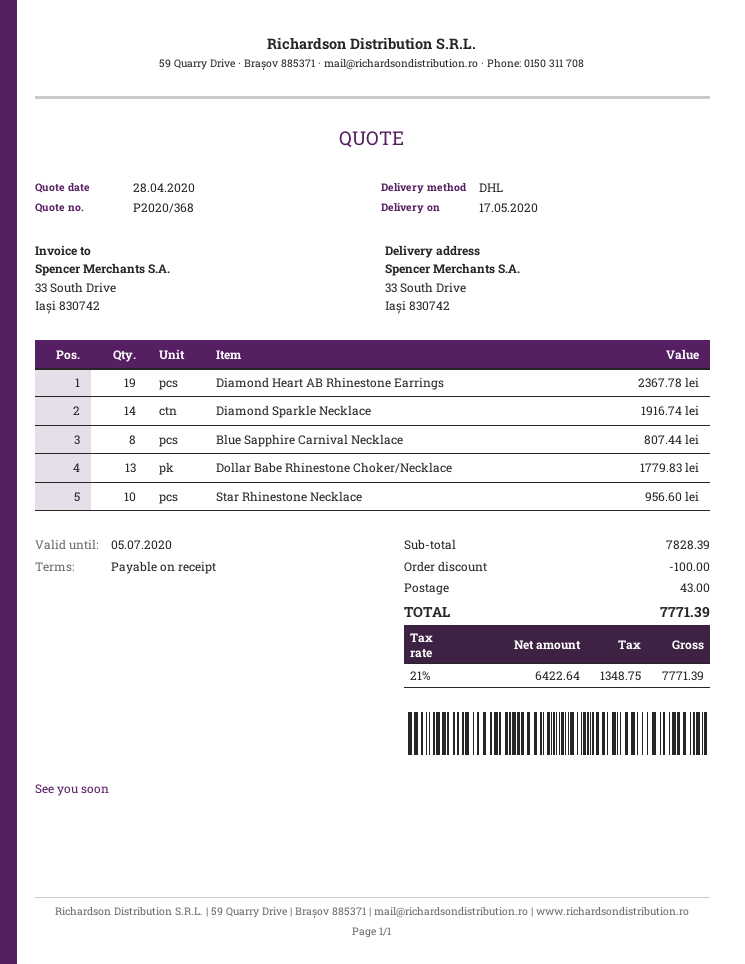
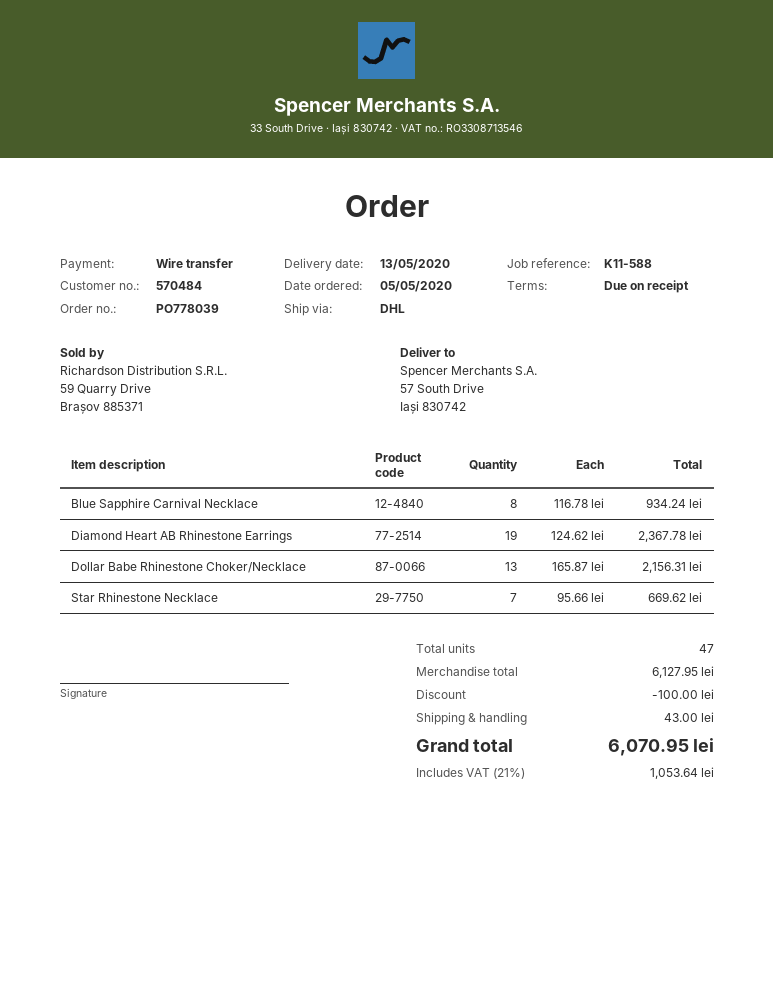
delivery date: 2020-05-17 -> 2020-05-13
ship to: 33 South Drive, Iași 830742 -> 57 South Drive, Iași 830742
Diamond Sparkle Necklace: 14 for 1916.74 -> none
Blue Sapphire Carnival Necklace: 8 for 807.44 -> 8 for 934.24
Dollar Babe Rhinestone Choker/Necklace: 13 for 1779.83 -> 13 for 2156.31
Star Rhinestone Necklace: 10 for 956.60 -> 7 for 669.62
subtotal: 7828.39 -> 6127.95
tax: 21% = 1348.75 -> 21% = 1053.64
total: 7771.39 -> 6070.95

